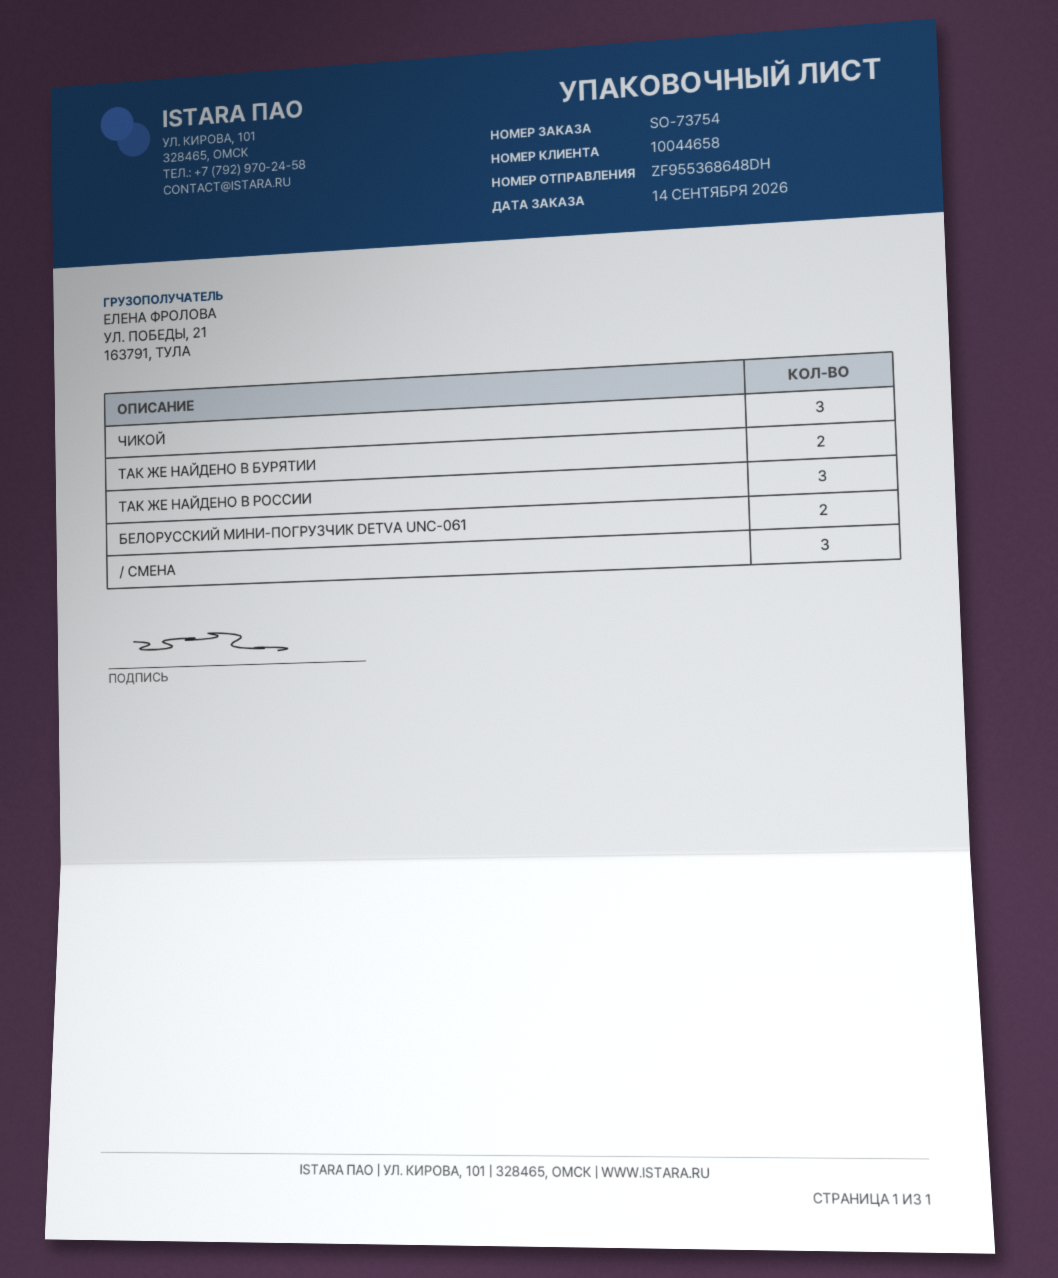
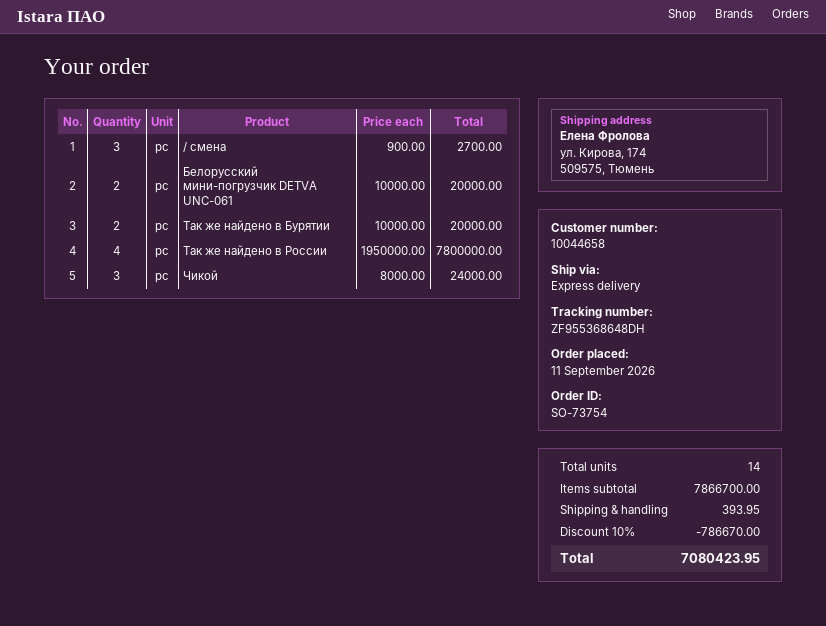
order date: 2026-09-14 -> 2026-09-11
ship to: УЛ. ПОБЕДЫ, 21, 163791, ТУЛА -> ул. Кирова, 174, 509575, Тюмень
ТАК ЖЕ НАЙДЕНО В РОССИИ: 3 -> 4

